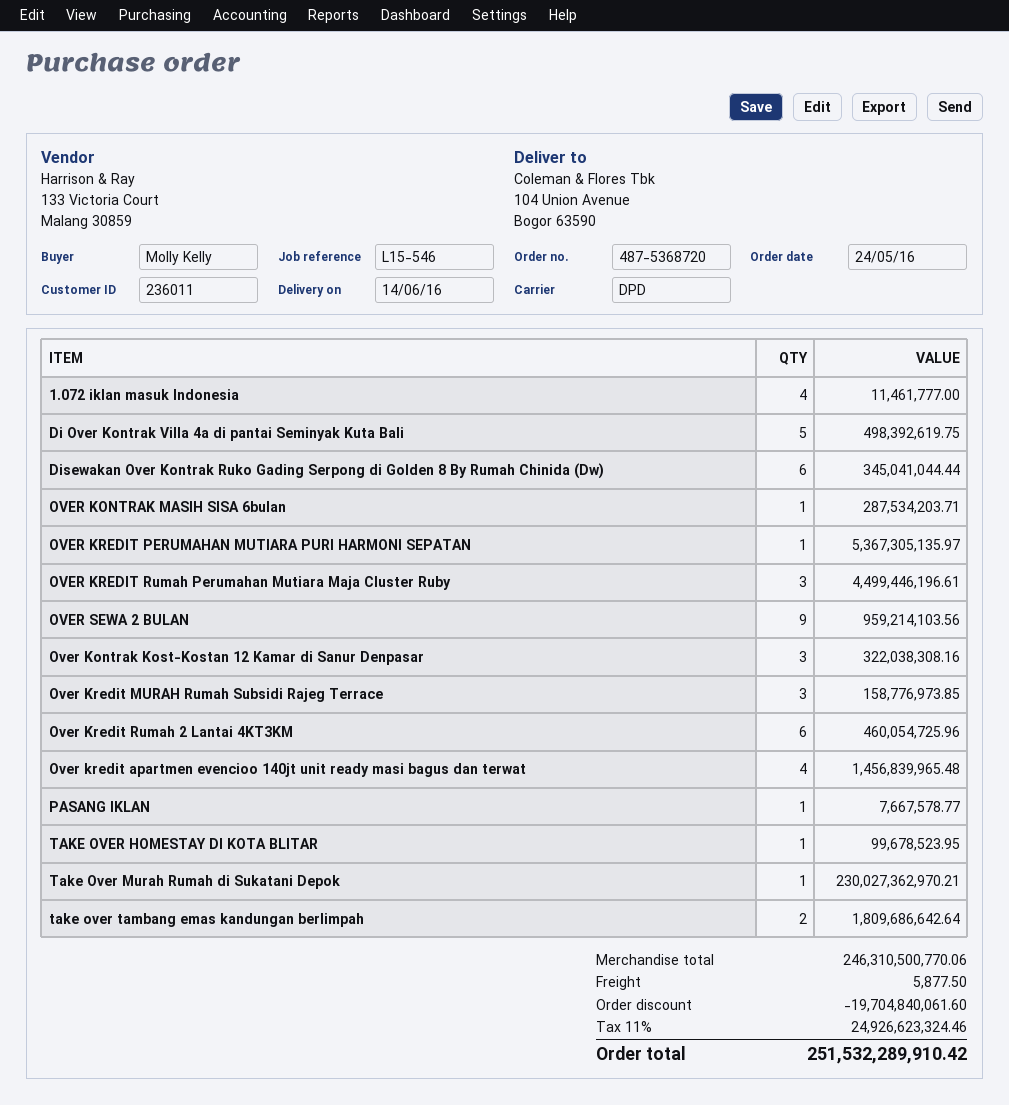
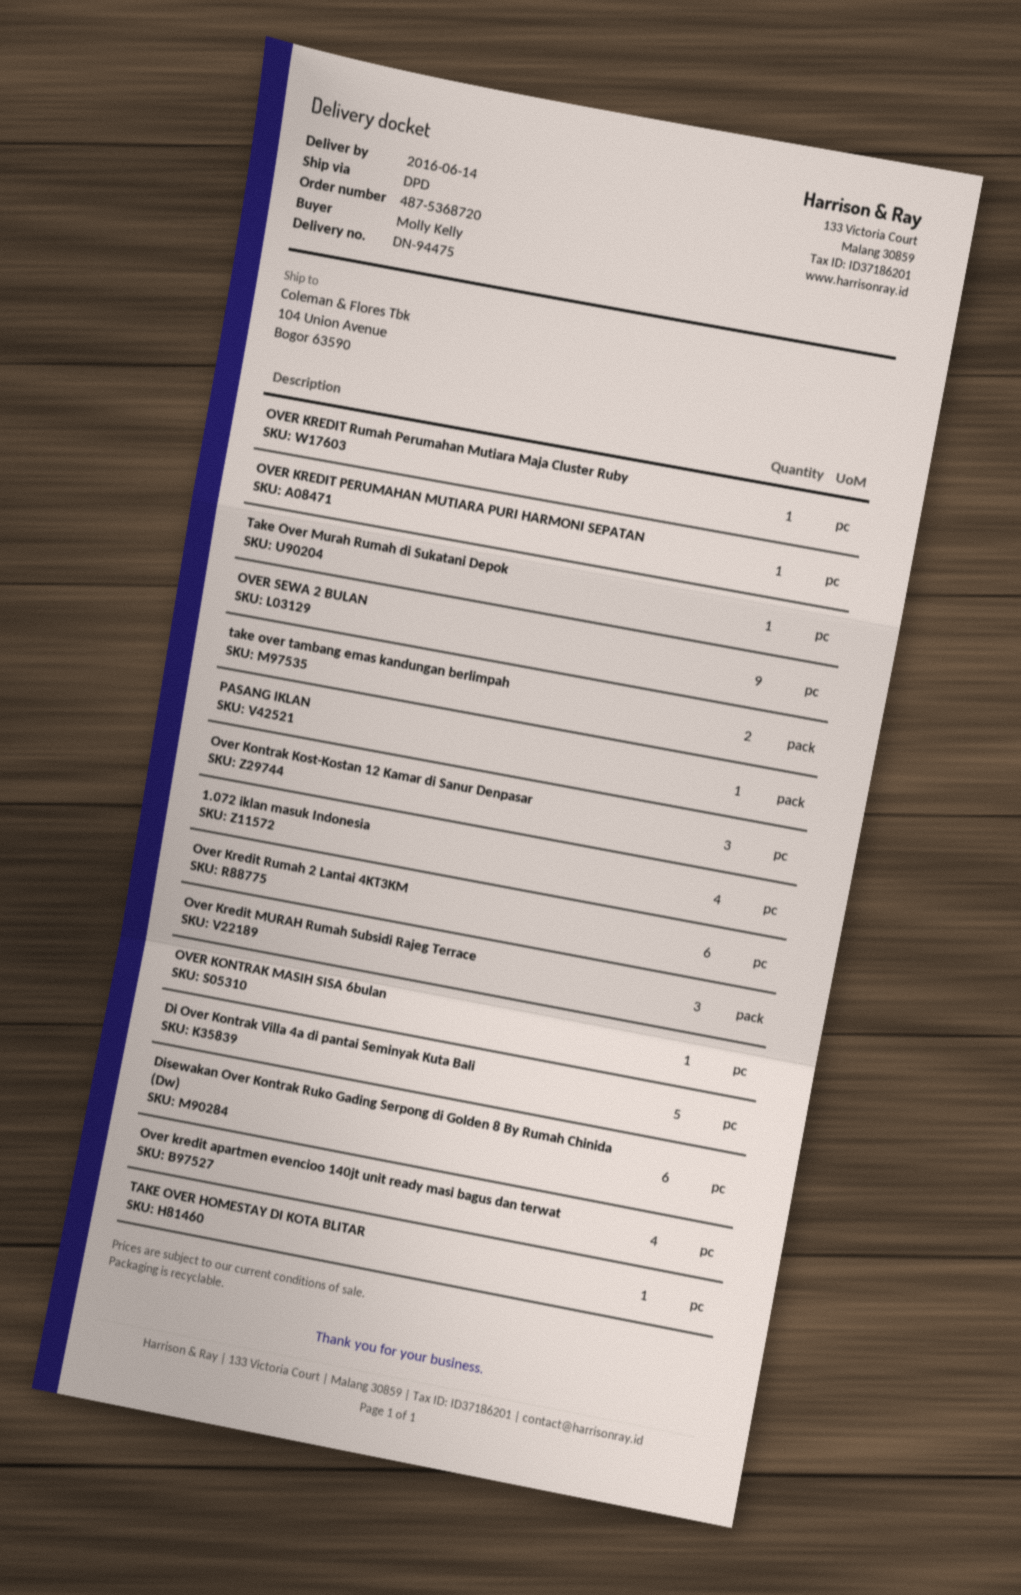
OVER KREDIT Rumah Perumahan Mutiara Maja Cluster Ruby: 3 -> 1

